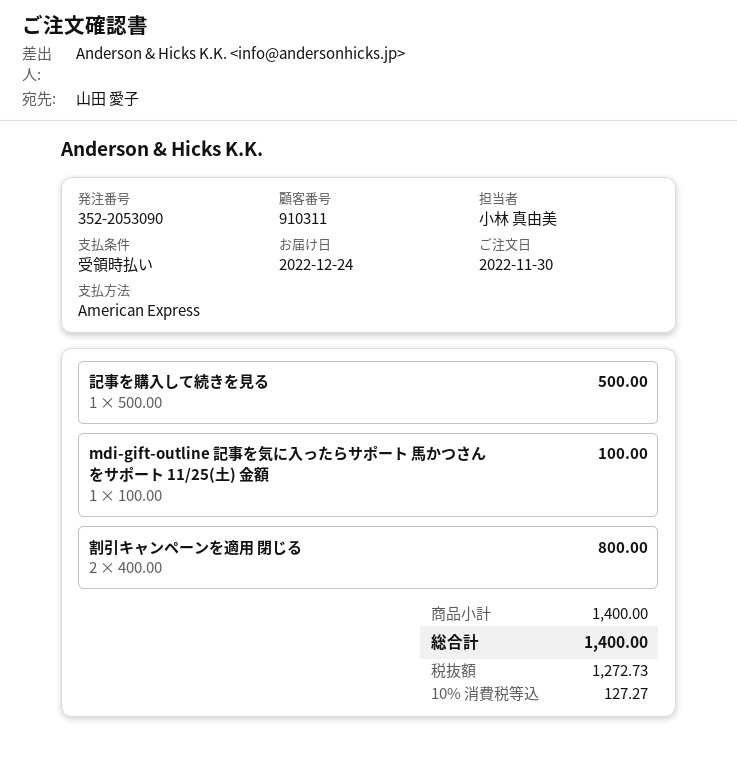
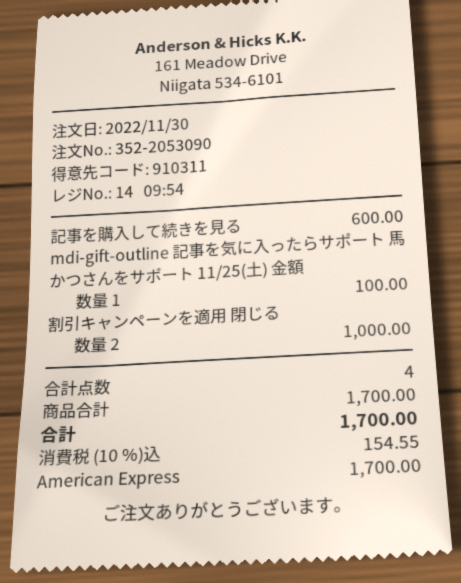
記事を購入して続きを見る: 1 for 500.00 -> 1 for 600.00
割引キャンペーンを適用 閉じる: 2 for 800.00 -> 2 for 1000.00
subtotal: 1400.00 -> 1700.00
tax: 10% = 127.27 -> 10% = 154.55
total: 1400.00 -> 1700.00

